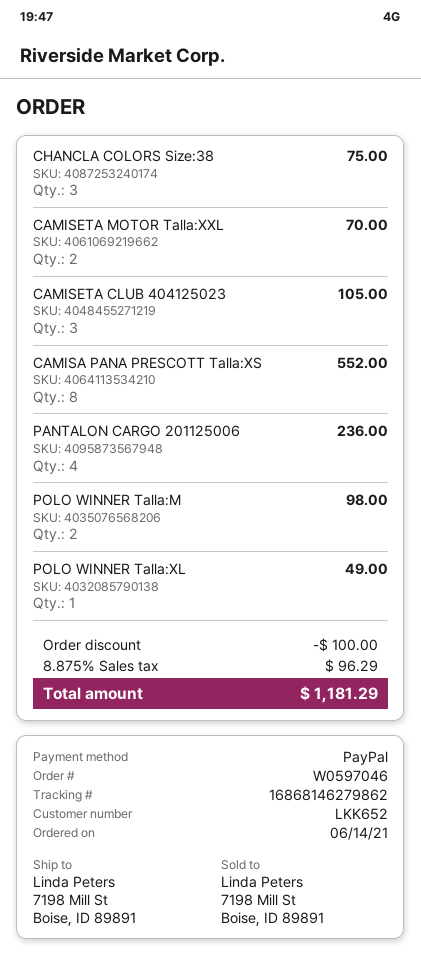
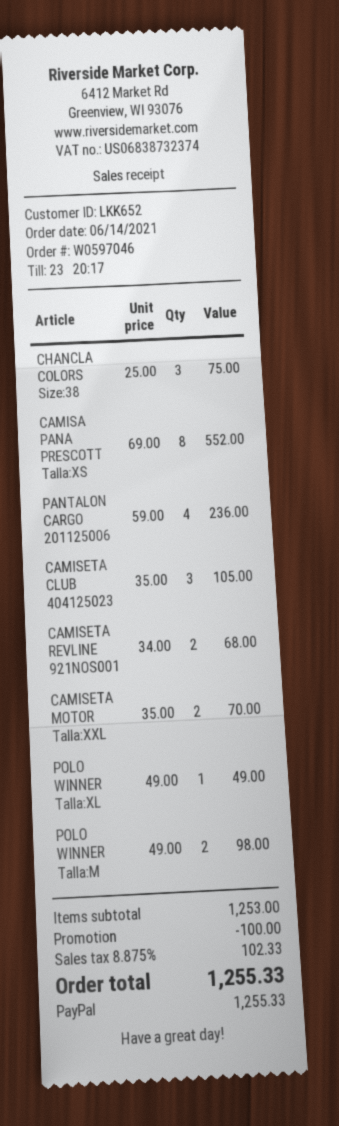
CAMISETA REVLINE 921NOS001: none -> 2 for 68.00
tax: 8.875% = 96.29 -> 8.875% = 102.33
total: 1181.29 -> 1255.33

